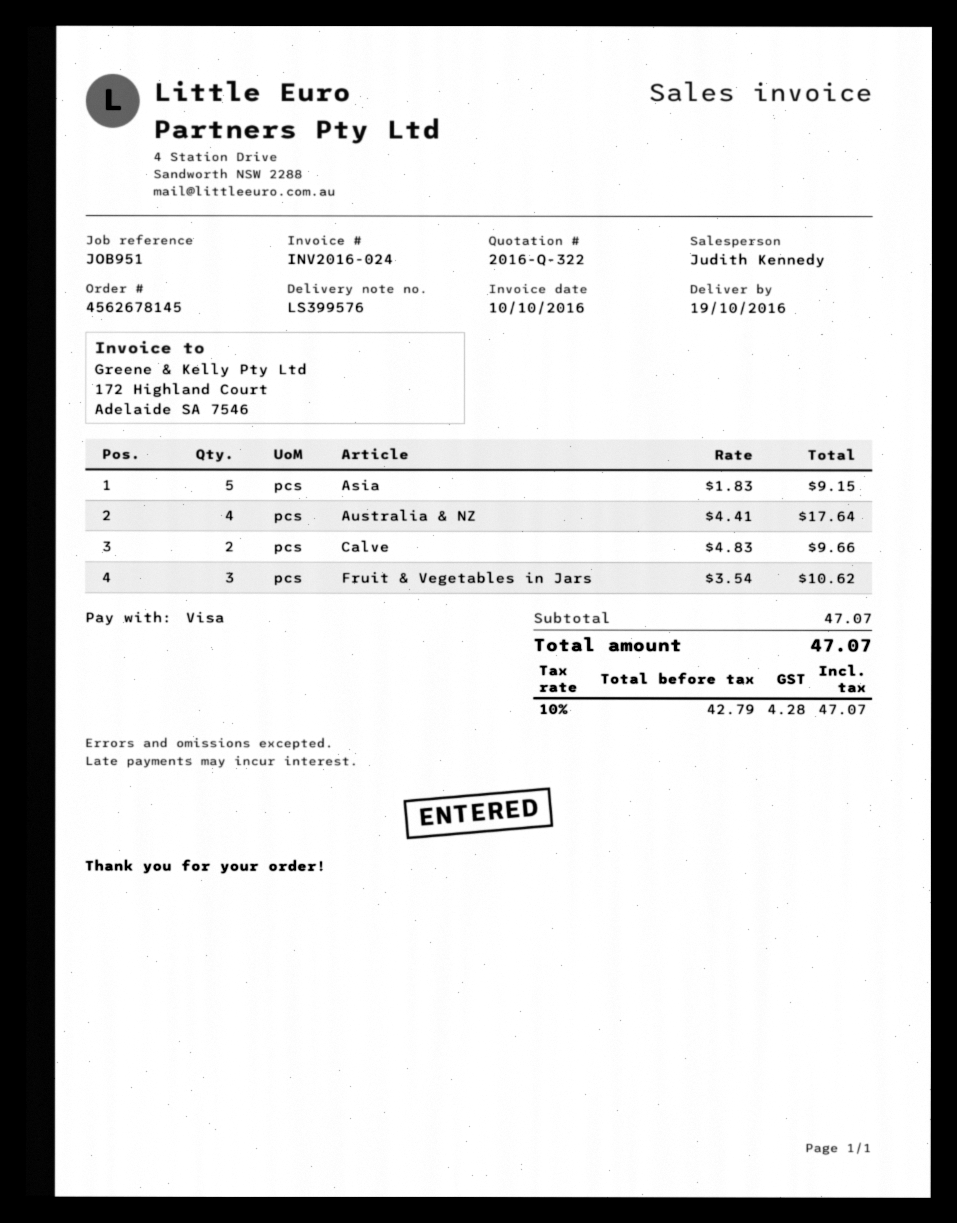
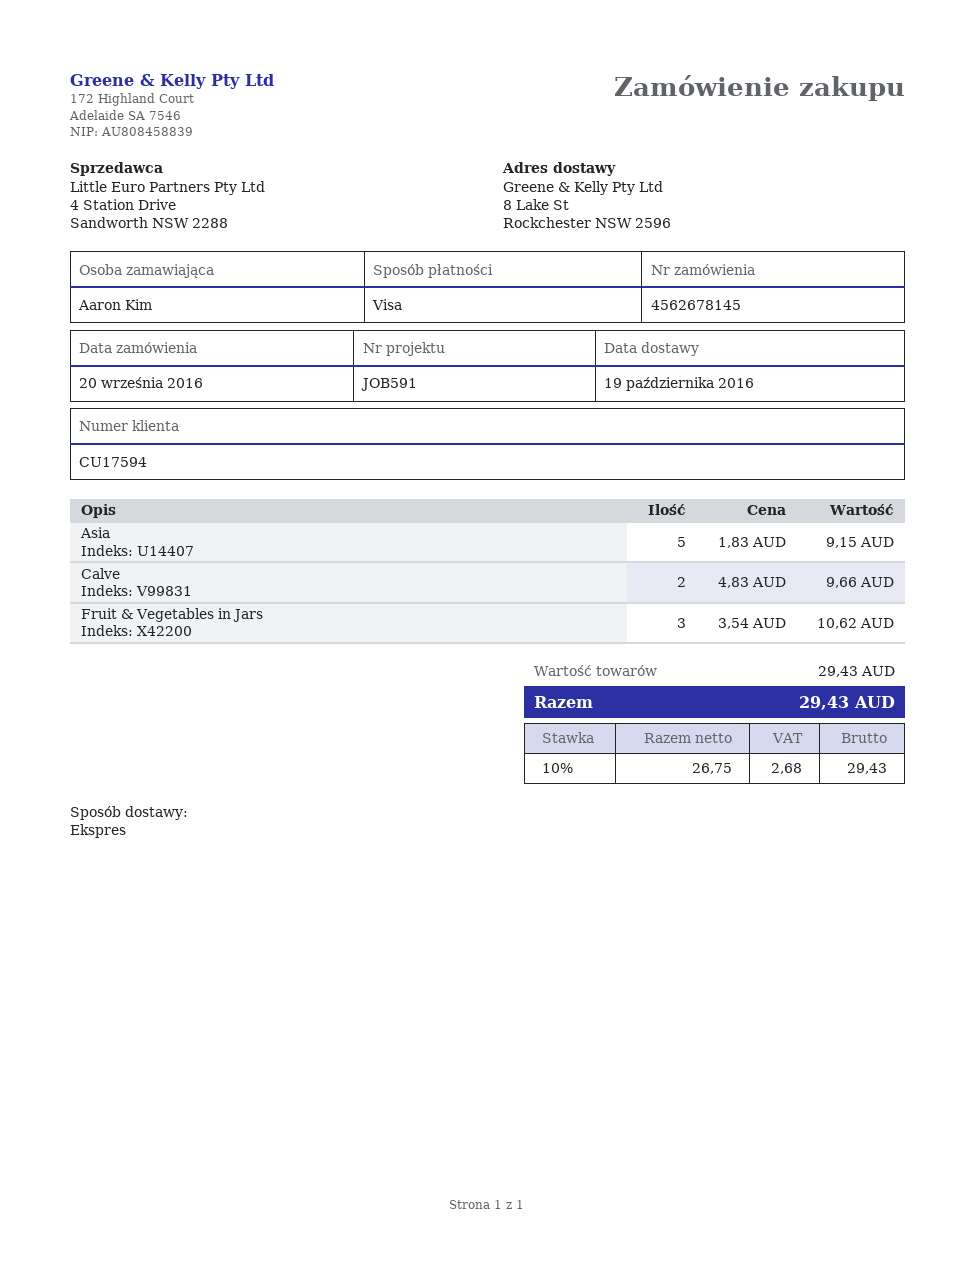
reference: JOB951 -> JOB591
Australia & NZ: 4 x 4.41 = 17.64 -> none
subtotal: 47.07 -> 29.43
net: 42.79 -> 26.75
tax: 10% = 4.28 -> 10% = 2.68
total: 47.07 -> 29.43

